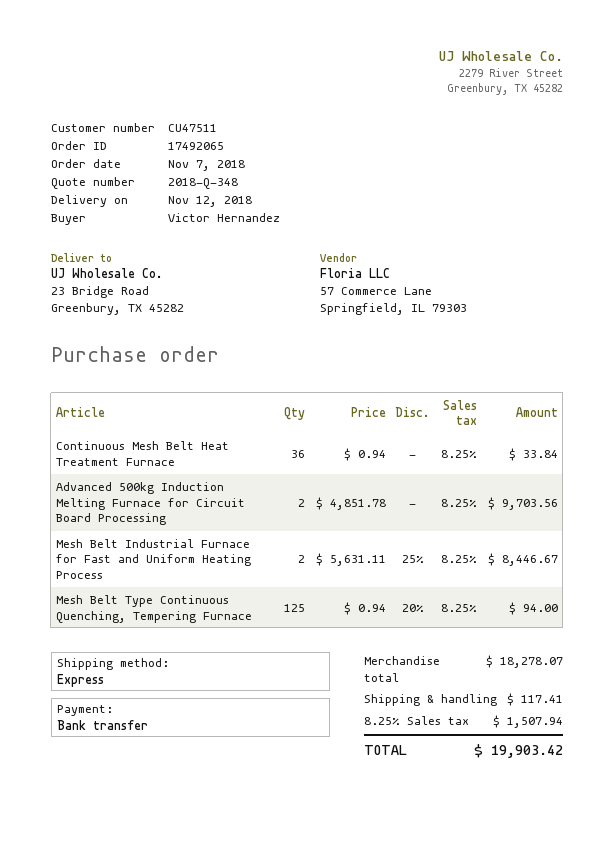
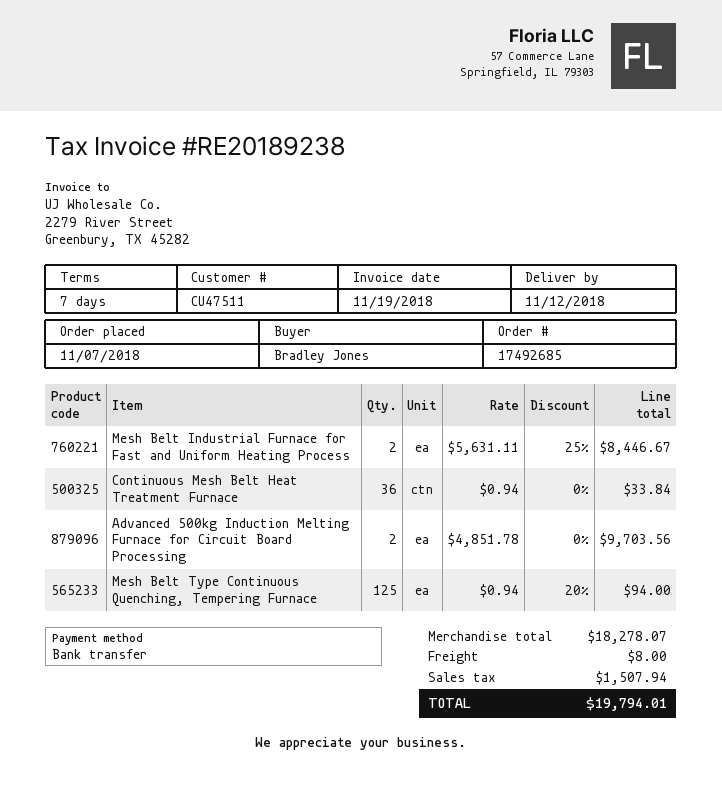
order number: 17492065 -> 17492685
ordered by: Victor Hernandez -> Bradley Jones
shipping: 117.41 -> 8.00
total: 19903.42 -> 19794.01

